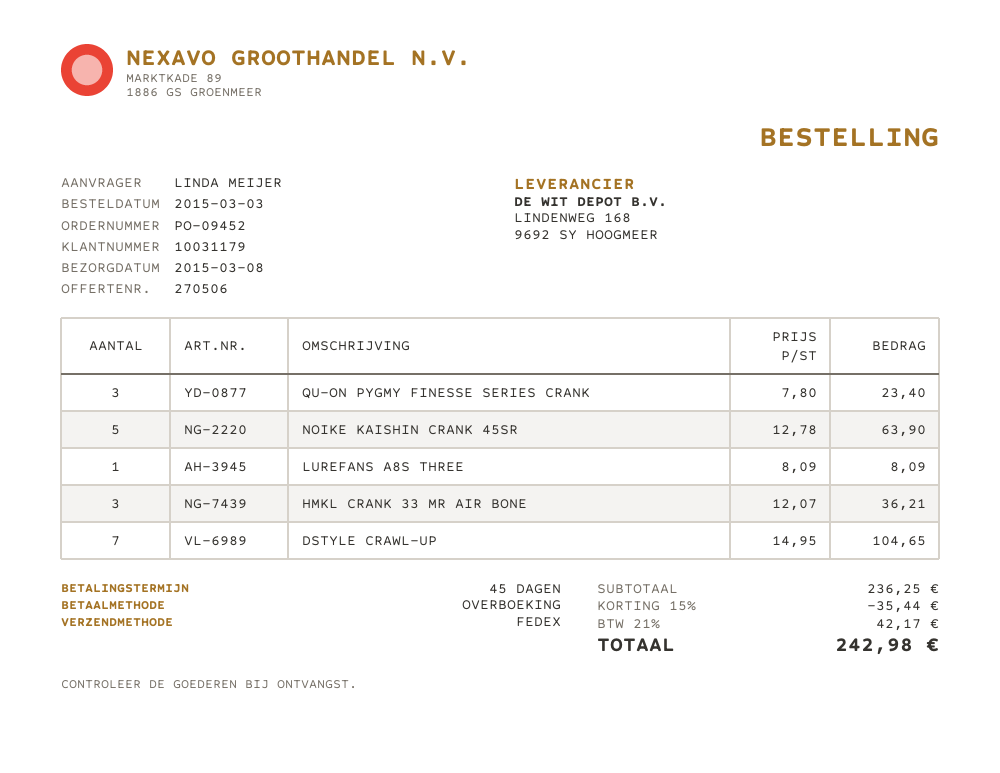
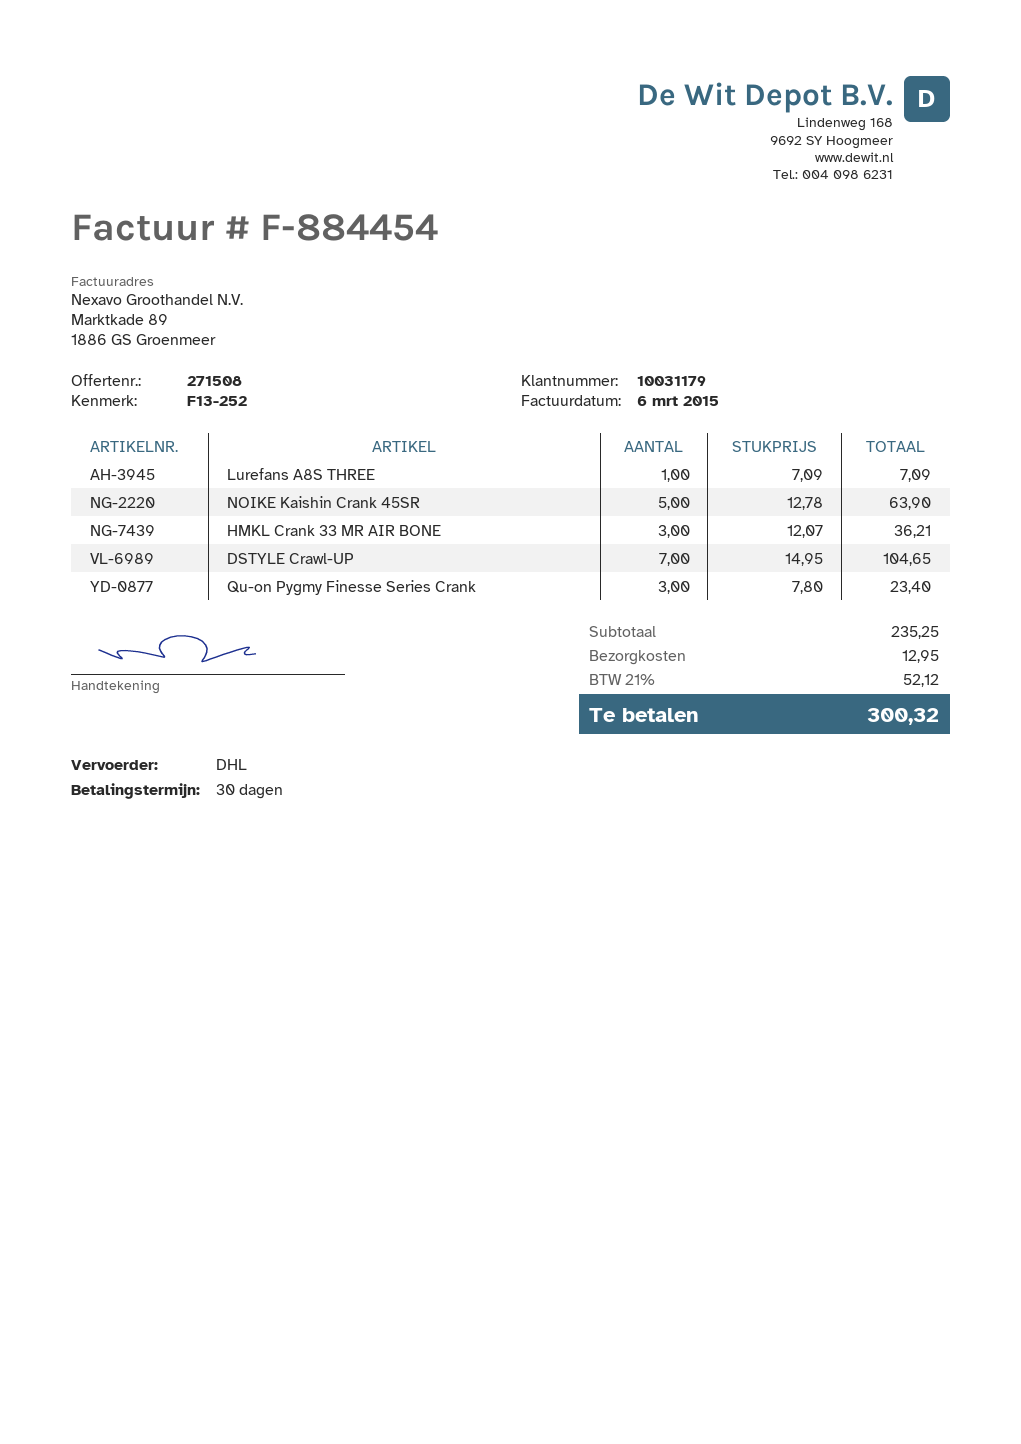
quote number: 270506 -> 271508
payment terms: 45 days -> 30 days
shipping method: FedEx -> DHL
LUREFANS A8S THREE: 1 x 8.09 = 8.09 -> 1 x 7.09 = 7.09
subtotal: 236.25 -> 235.25
discount: 15% = 35.44 -> none
shipping: none -> 12.95
tax: 21% = 42.17 -> 21% = 52.12
total: 242.98 -> 300.32

